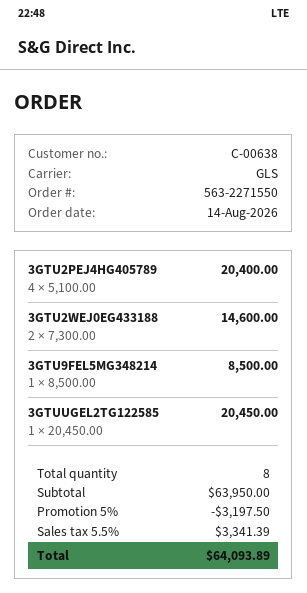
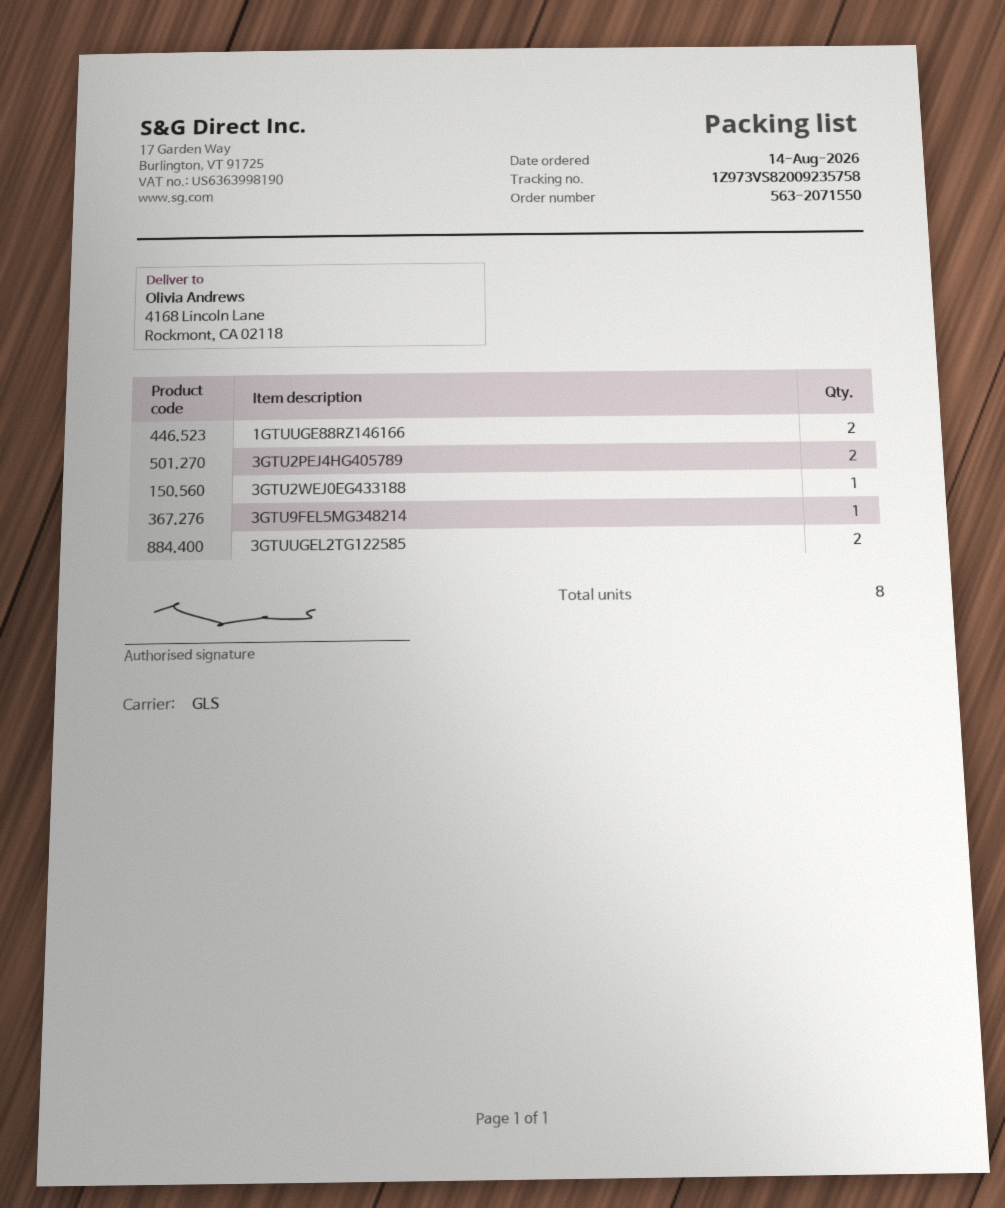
order number: 563-2271550 -> 563-2071550
3GTU2PEJ4HG405789: 4 -> 2
3GTU2WEJ0EG433188: 2 -> 1
3GTUUGEL2TG122585: 1 -> 2
1GTUUGE88RZ146166: none -> 2

